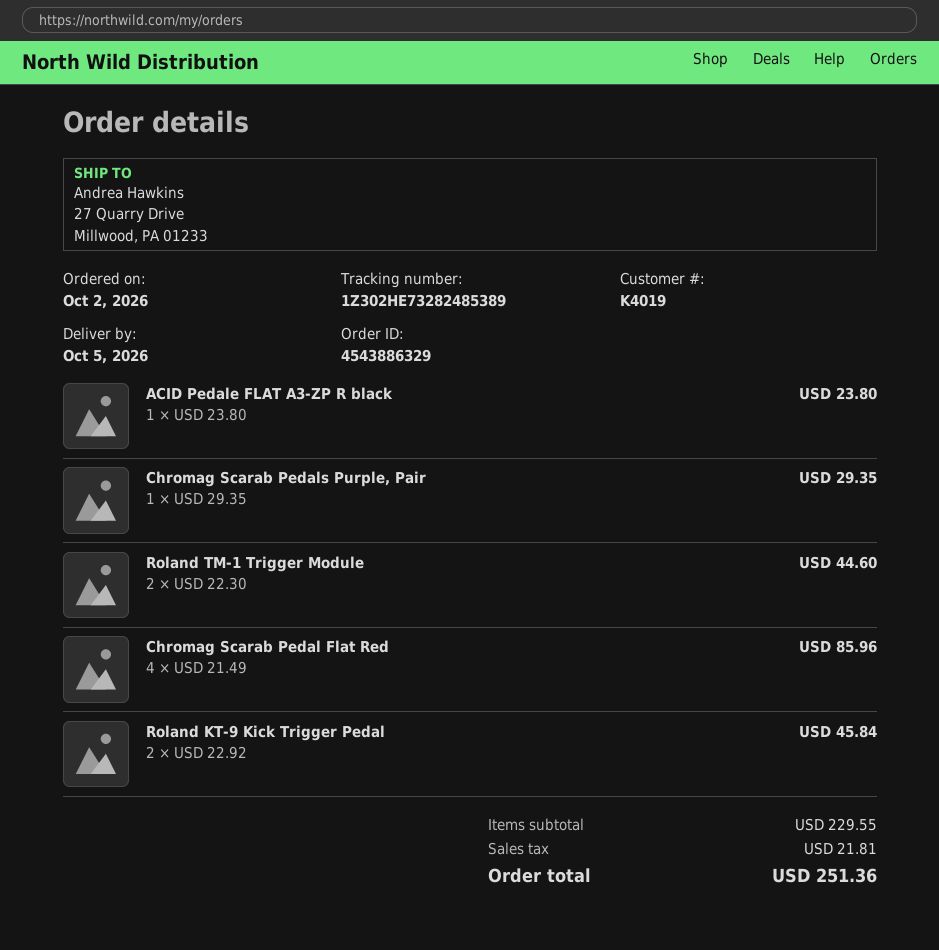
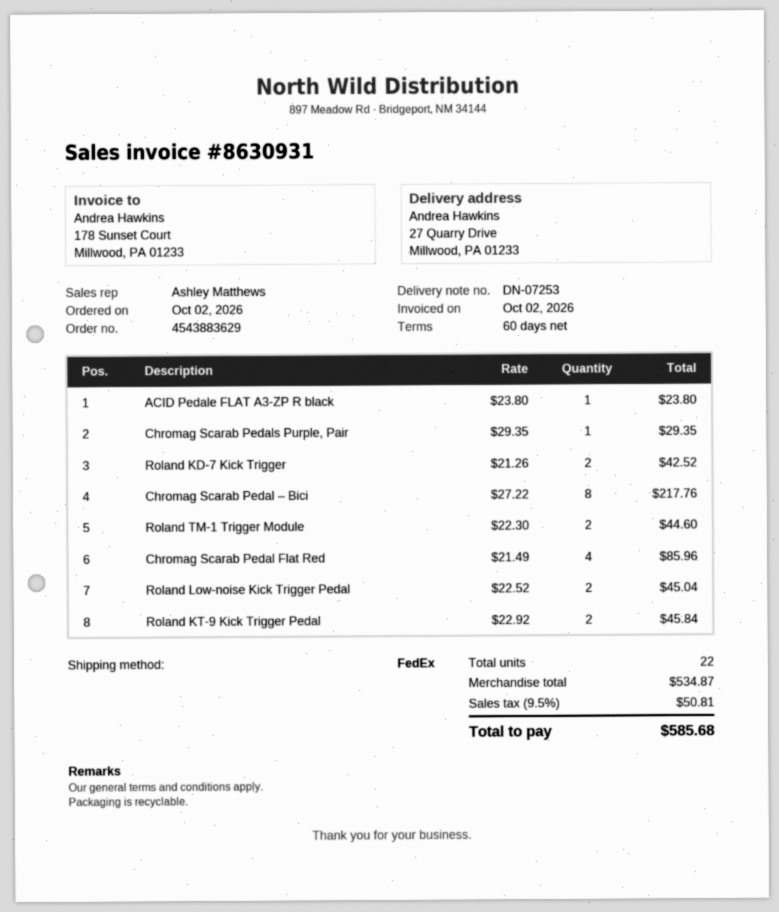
order number: 4543886329 -> 4543883629
Roland KD-7 Kick Trigger: none -> 2 x 21.26 = 42.52
Chromag Scarab Pedal – Bici: none -> 8 x 27.22 = 217.76
Roland Low-noise Kick Trigger Pedal: none -> 2 x 22.52 = 45.04
subtotal: 229.55 -> 534.87
tax: 21.81 -> 50.81
total: 251.36 -> 585.68

